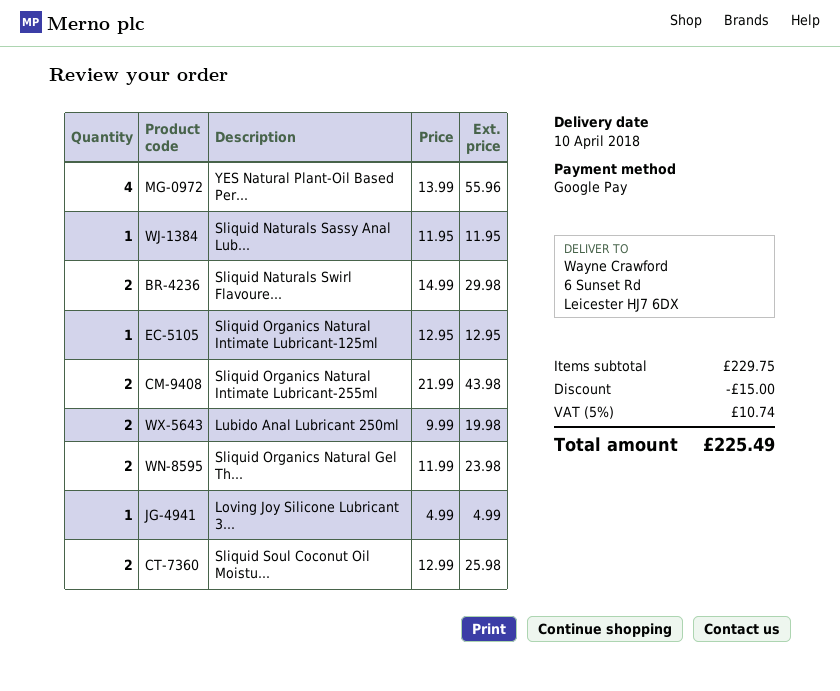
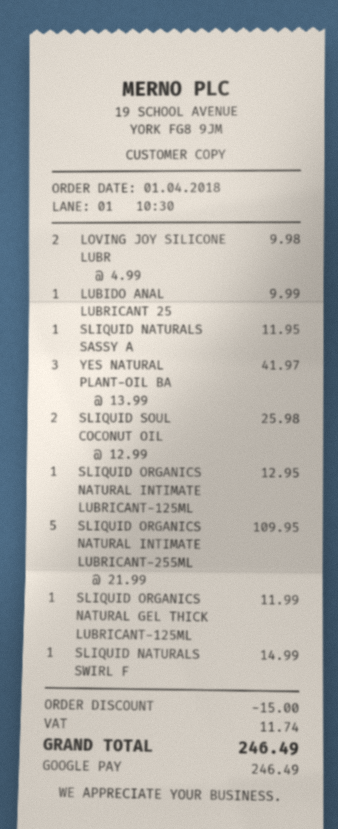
YES Natural Plant-Oil Based Per...: 4 x 13.99 = 55.96 -> 3 x 13.99 = 41.97
Sliquid Naturals Swirl Flavoure...: 2 x 14.99 = 29.98 -> 1 x 14.99 = 14.99
Sliquid Organics Natural Intimate Lubricant-255ml: 2 x 21.99 = 43.98 -> 5 x 21.99 = 109.95
Lubido Anal Lubricant 250ml: 2 x 9.99 = 19.98 -> 1 x 9.99 = 9.99
Sliquid Organics Natural Gel Th...: 2 x 11.99 = 23.98 -> 1 x 11.99 = 11.99
Loving Joy Silicone Lubricant 3...: 1 x 4.99 = 4.99 -> 2 x 4.99 = 9.98
tax: 10.74 -> 11.74
total: 225.49 -> 246.49

